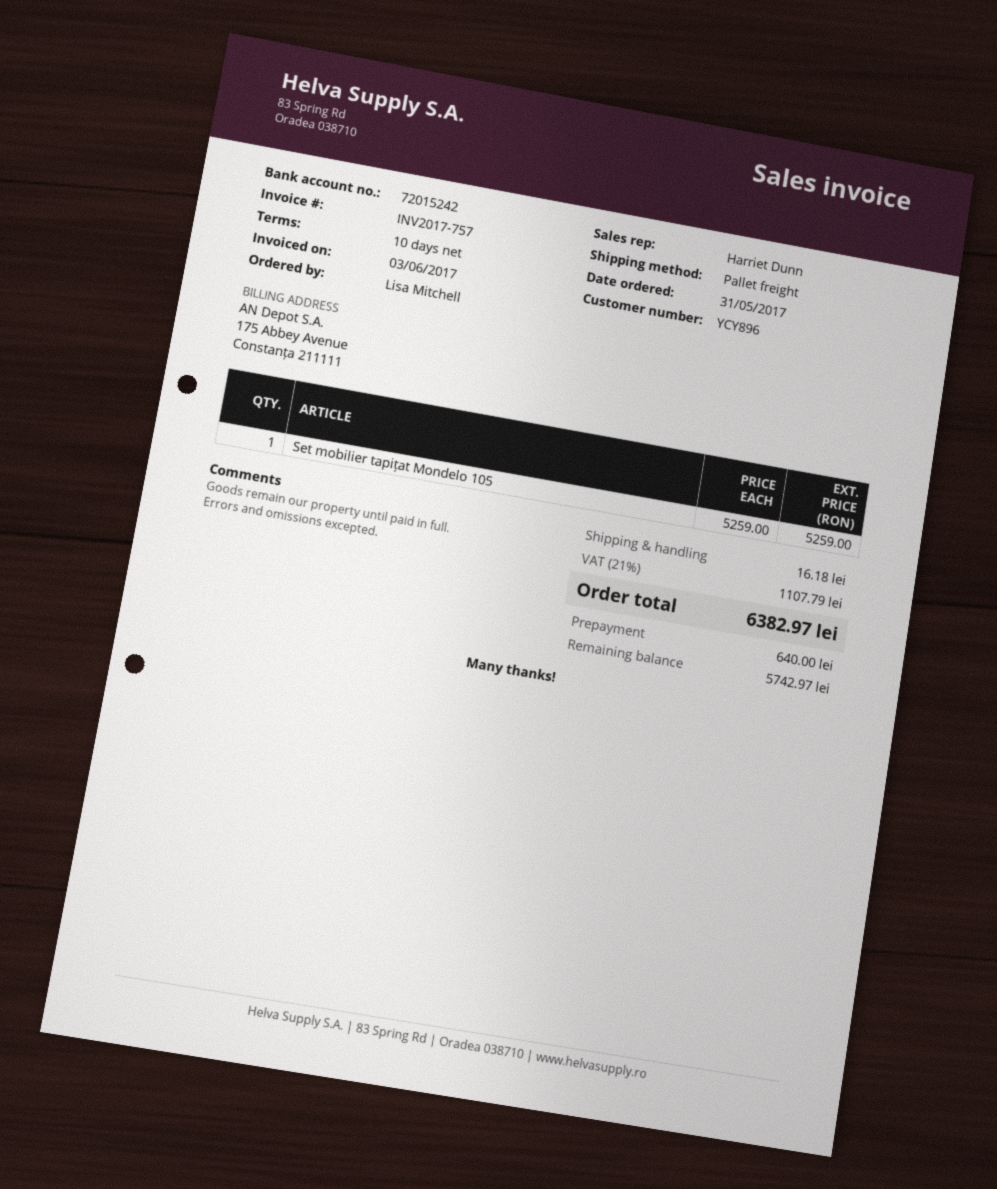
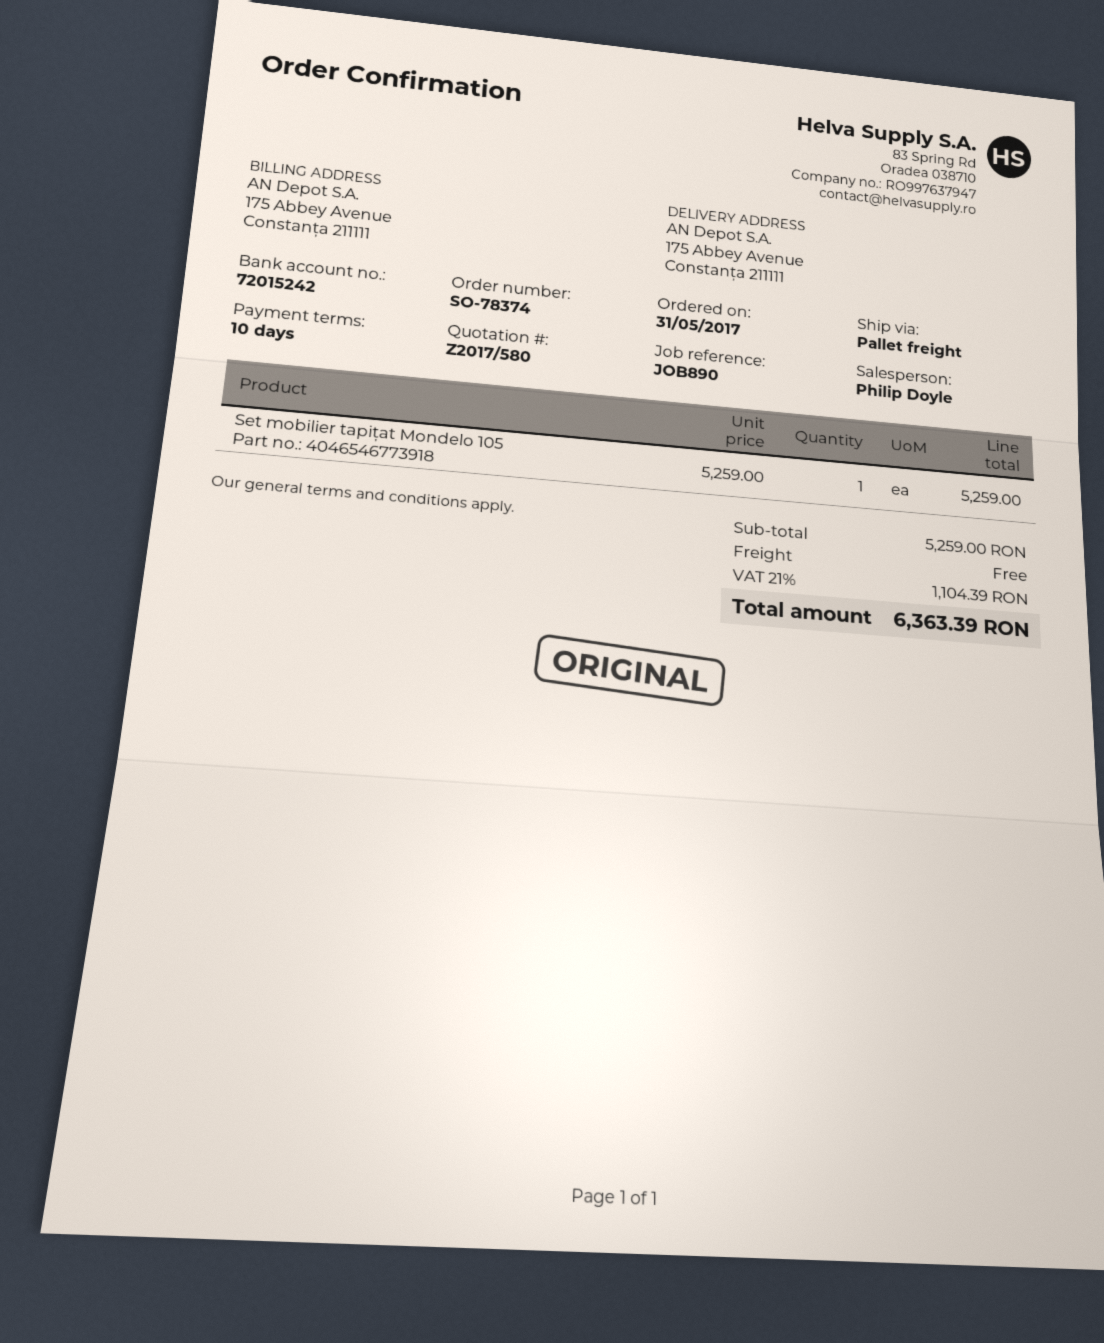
sales rep: Harriet Dunn -> Philip Doyle
shipping: 16.18 -> 0.00
tax: 21% = 1107.79 -> 21% = 1104.39
total: 6382.97 -> 6363.39

